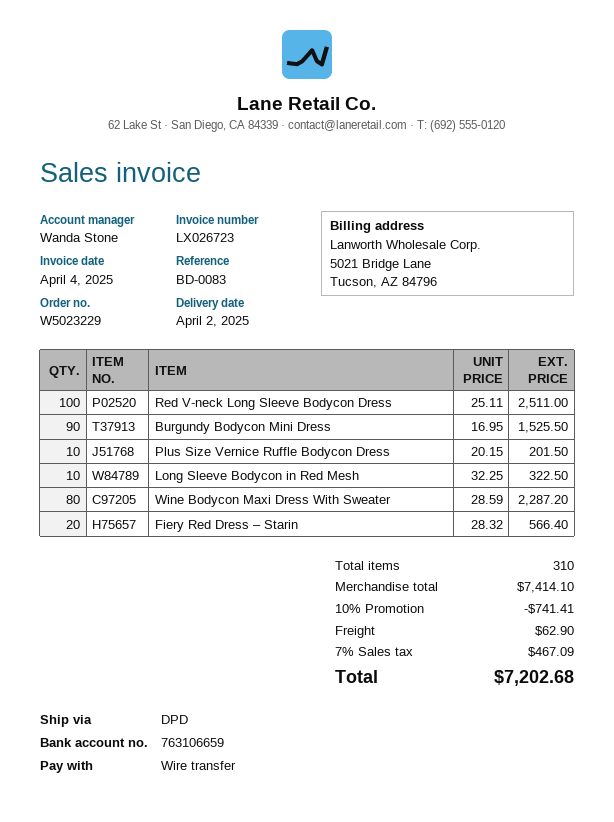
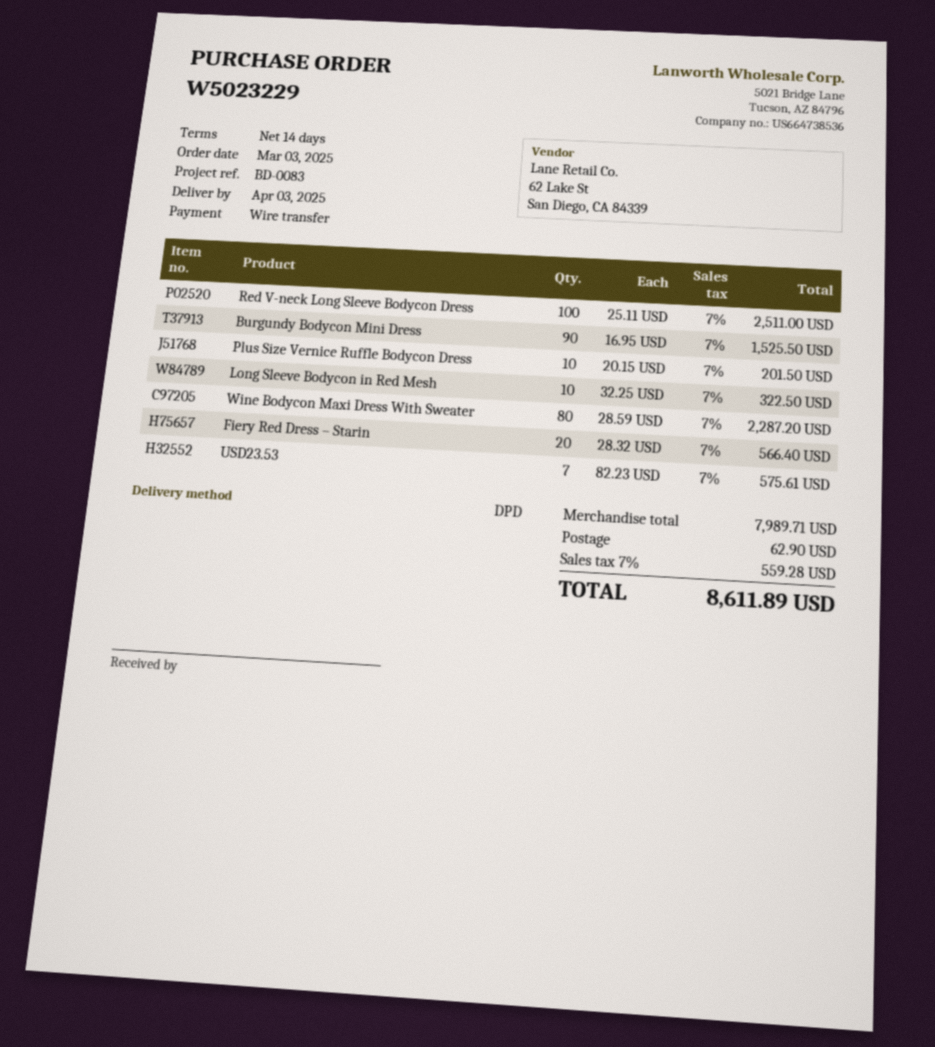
delivery date: 2025-04-02 -> 2025-04-03
USD23.53: none -> 7 x 82.23 = 575.61
subtotal: 7414.10 -> 7989.71
discount: 10% = 741.41 -> none
tax: 7% = 467.09 -> 7% = 559.28
total: 7202.68 -> 8611.89

